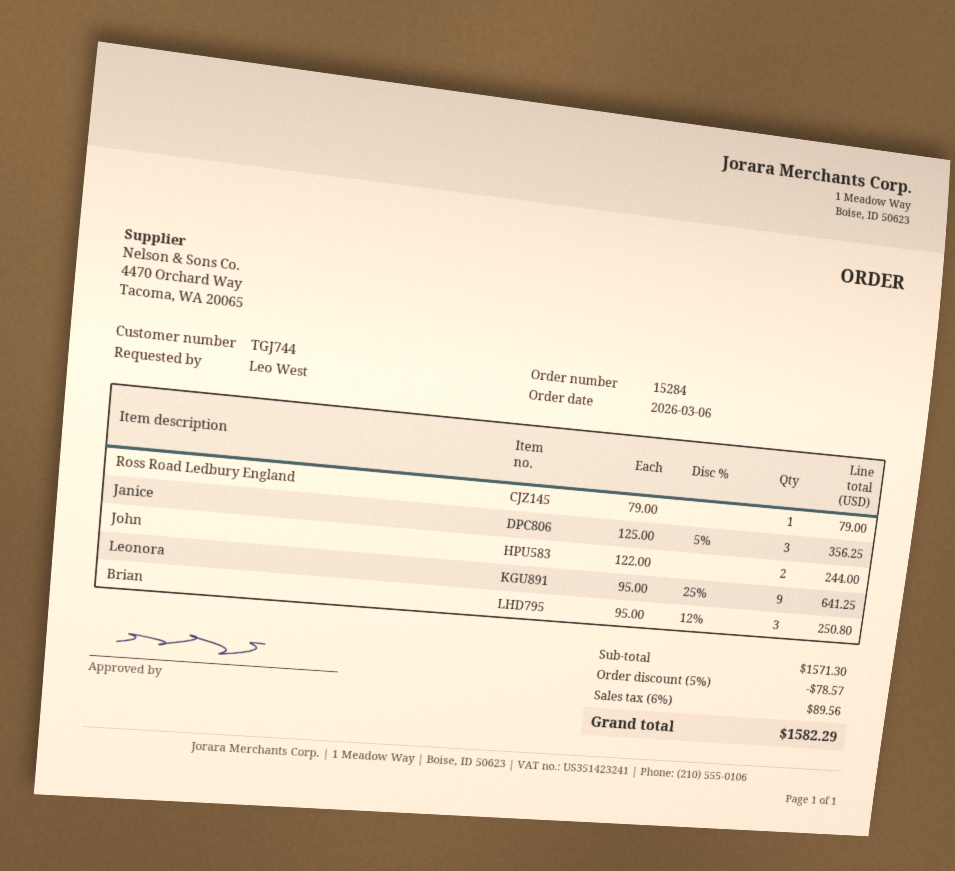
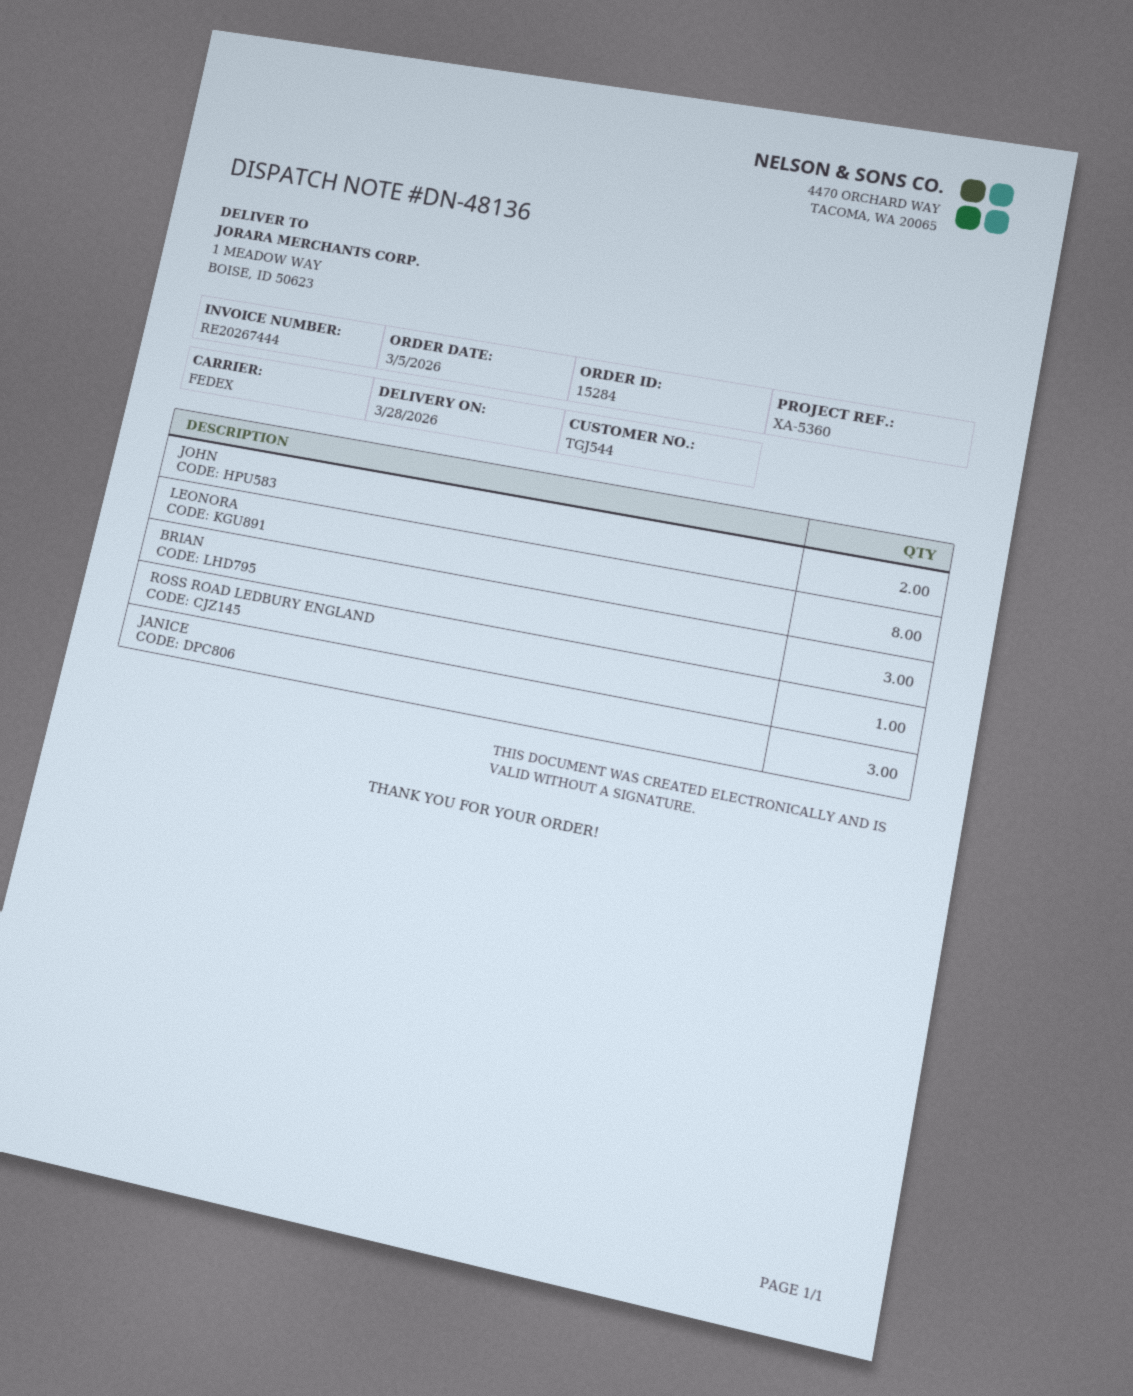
order date: 2026-03-06 -> 2026-03-05
customer number: TGJ744 -> TGJ544
Leonora: 9 -> 8

